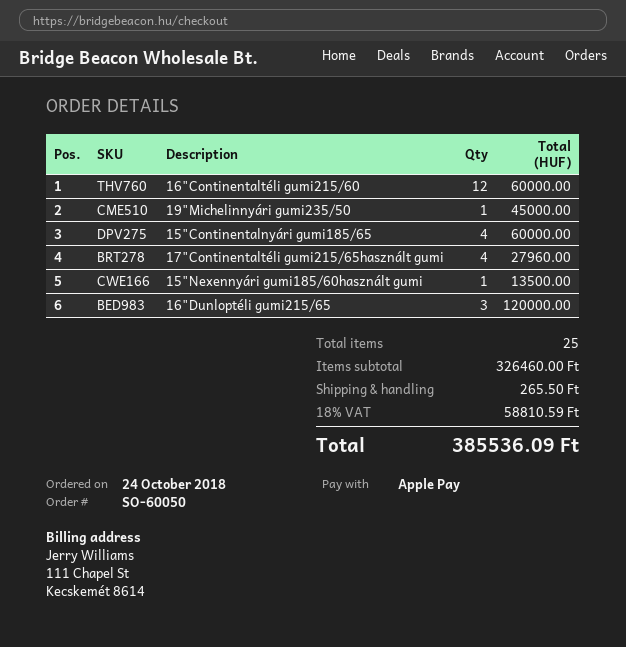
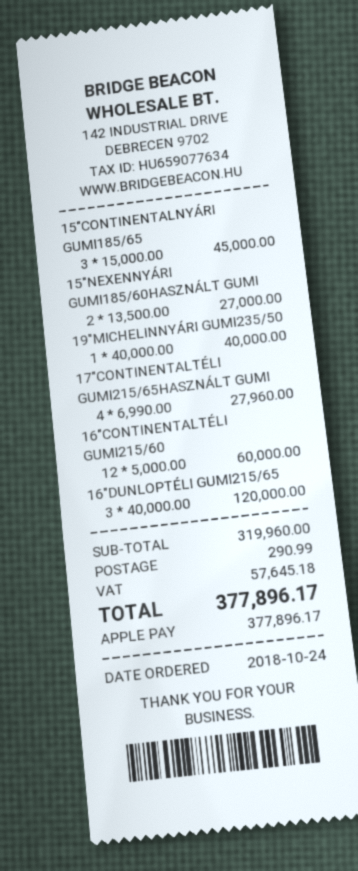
19"Michelinnyári gumi235/50: 1 for 45000.00 -> 1 for 40000.00
15"Continentalnyári gumi185/65: 4 for 60000.00 -> 3 for 45000.00
15"Nexennyári gumi185/60használt gumi: 1 for 13500.00 -> 2 for 27000.00
subtotal: 326460.00 -> 319960.00
shipping: 265.50 -> 290.99
tax: 58810.59 -> 57645.18
total: 385536.09 -> 377896.17

